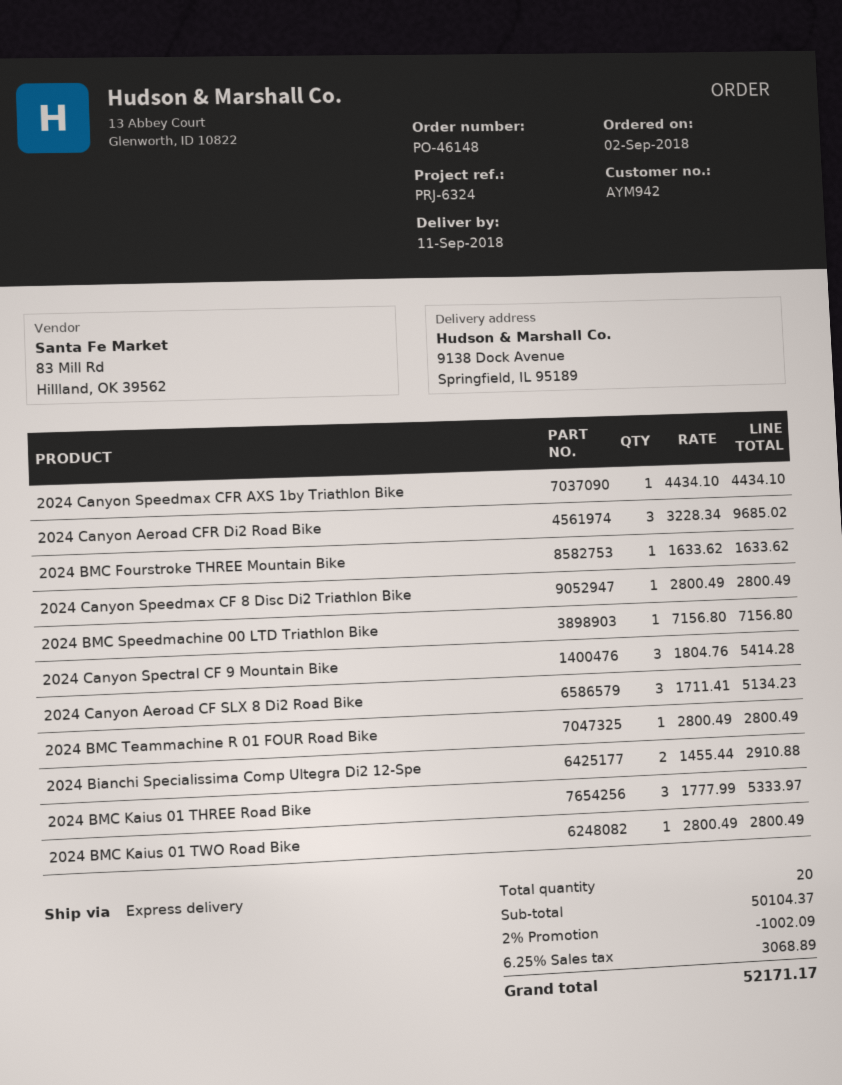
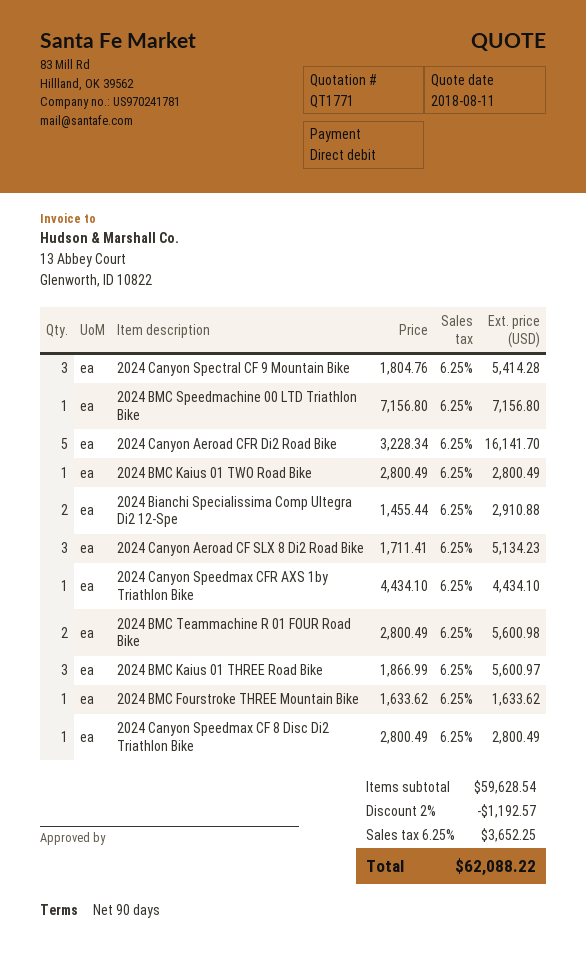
2024 Canyon Aeroad CFR Di2 Road Bike: 3 x 3228.34 = 9685.02 -> 5 x 3228.34 = 16141.70
2024 BMC Teammachine R 01 FOUR Road Bike: 1 x 2800.49 = 2800.49 -> 2 x 2800.49 = 5600.98
2024 BMC Kaius 01 THREE Road Bike: 3 x 1777.99 = 5333.97 -> 3 x 1866.99 = 5600.97
subtotal: 50104.37 -> 59628.54
discount: 2% = 1002.09 -> 2% = 1192.57
tax: 6.25% = 3068.89 -> 6.25% = 3652.25
total: 52171.17 -> 62088.22

